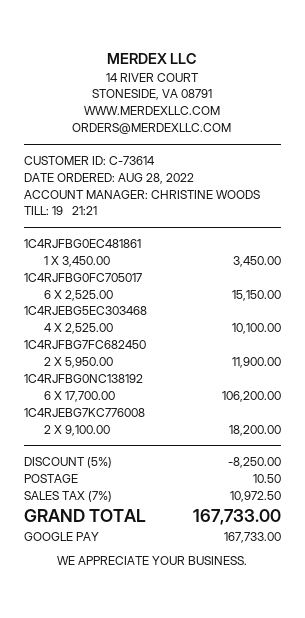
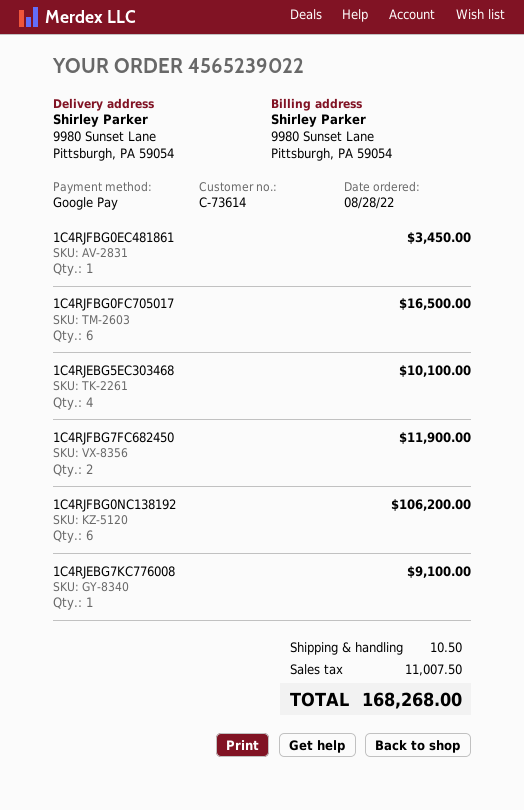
1C4RJFBG0FC705017: 6 for 15150.00 -> 6 for 16500.00
1C4RJEBG7KC776008: 2 for 18200.00 -> 1 for 9100.00
discount: 5% = 8250.00 -> none
tax: 10972.50 -> 11007.50
total: 167733.00 -> 168268.00

